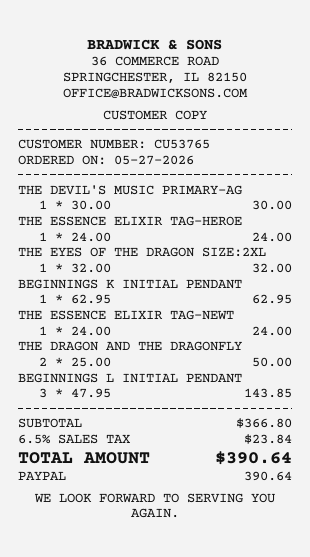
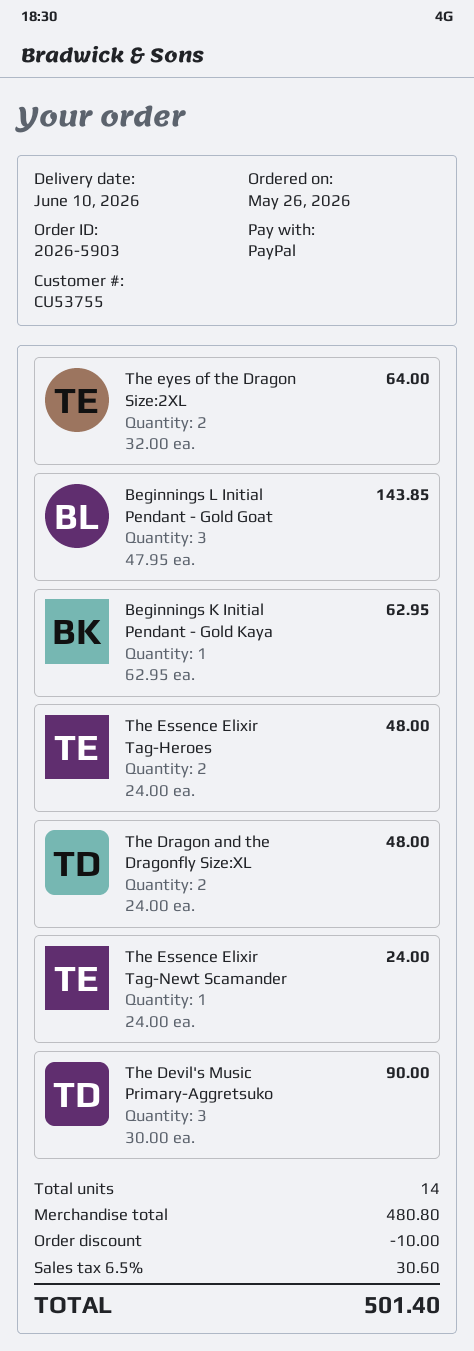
order date: 2026-05-27 -> 2026-05-26
customer number: CU53765 -> CU53755
THE DEVIL'S MUSIC PRIMARY-AG: 1 x 30.00 = 30.00 -> 3 x 30.00 = 90.00
THE ESSENCE ELIXIR TAG-HEROE: 1 x 24.00 = 24.00 -> 2 x 24.00 = 48.00
THE EYES OF THE DRAGON SIZE:2XL: 1 x 32.00 = 32.00 -> 2 x 32.00 = 64.00
THE DRAGON AND THE DRAGONFLY: 2 x 25.00 = 50.00 -> 2 x 24.00 = 48.00
subtotal: 366.80 -> 480.80
discount: none -> 10.00
tax: 6.5% = 23.84 -> 6.5% = 30.60
total: 390.64 -> 501.40

